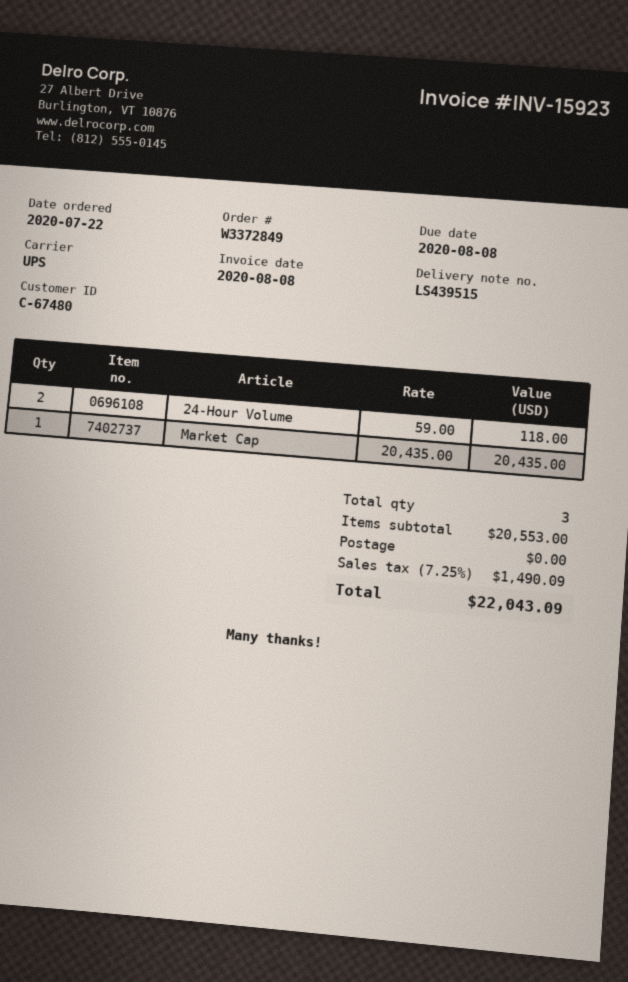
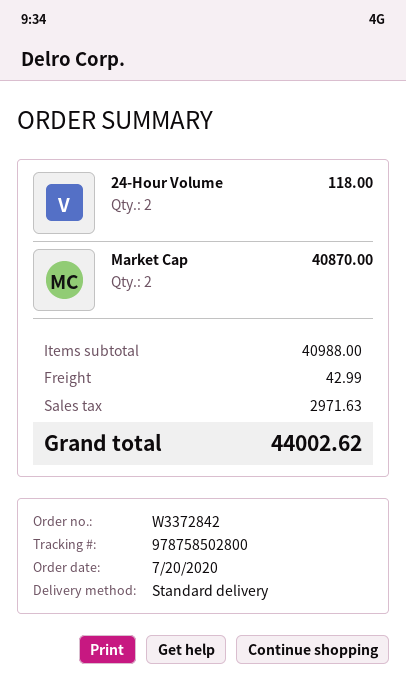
order number: W3372849 -> W3372842
order date: 2020-07-22 -> 2020-07-20
shipping method: UPS -> standard
Market Cap: 1 for 20435.00 -> 2 for 40870.00
subtotal: 20553.00 -> 40988.00
shipping: 0.00 -> 42.99
tax: 1490.09 -> 2971.63
total: 22043.09 -> 44002.62

